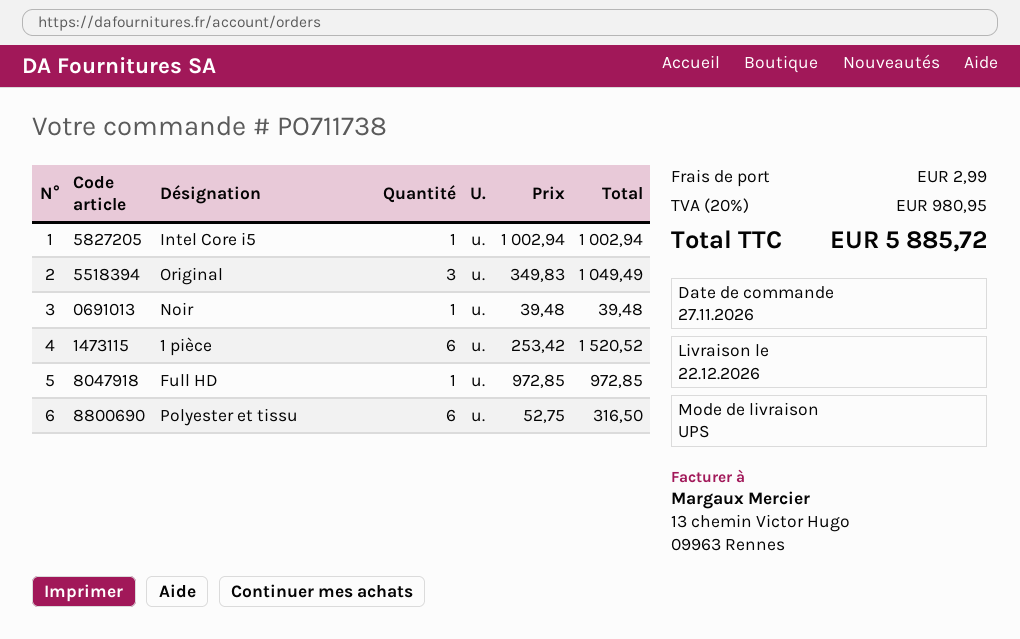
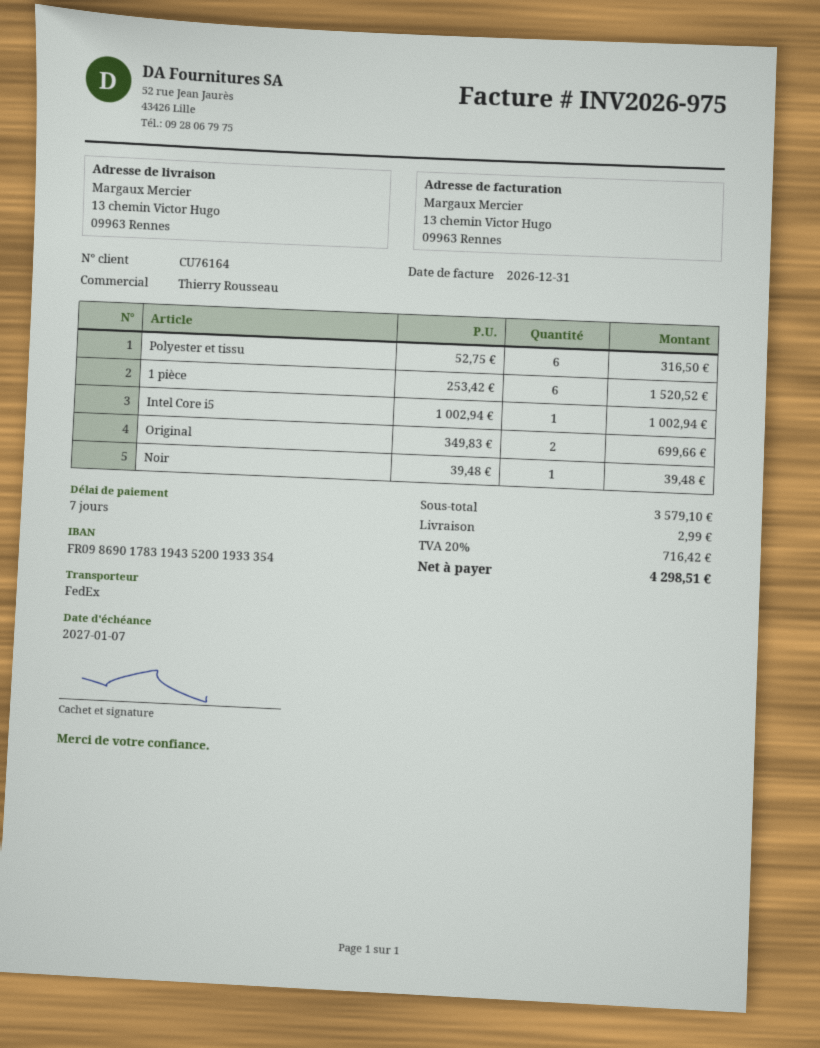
shipping method: UPS -> FedEx
Original: 3 x 349.83 = 1049.49 -> 2 x 349.83 = 699.66
Full HD: 1 x 972.85 = 972.85 -> none
tax: 20% = 980.95 -> 20% = 716.42
total: 5885.72 -> 4298.51

